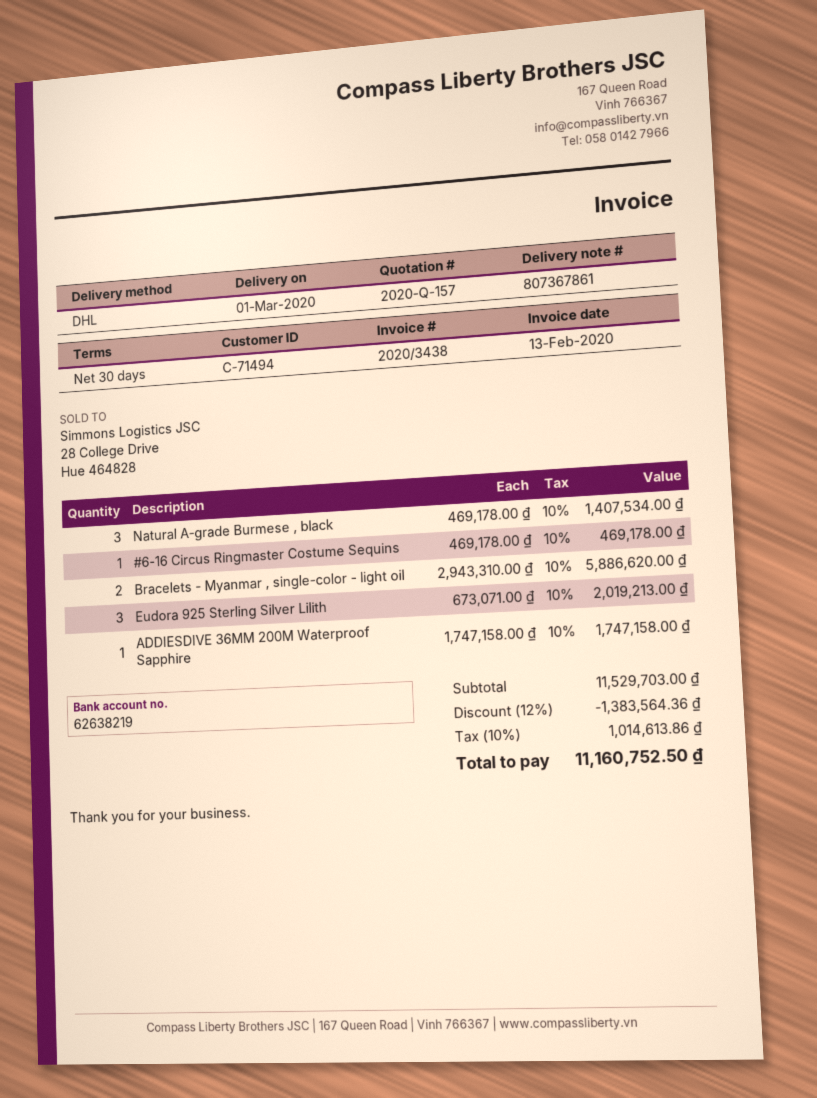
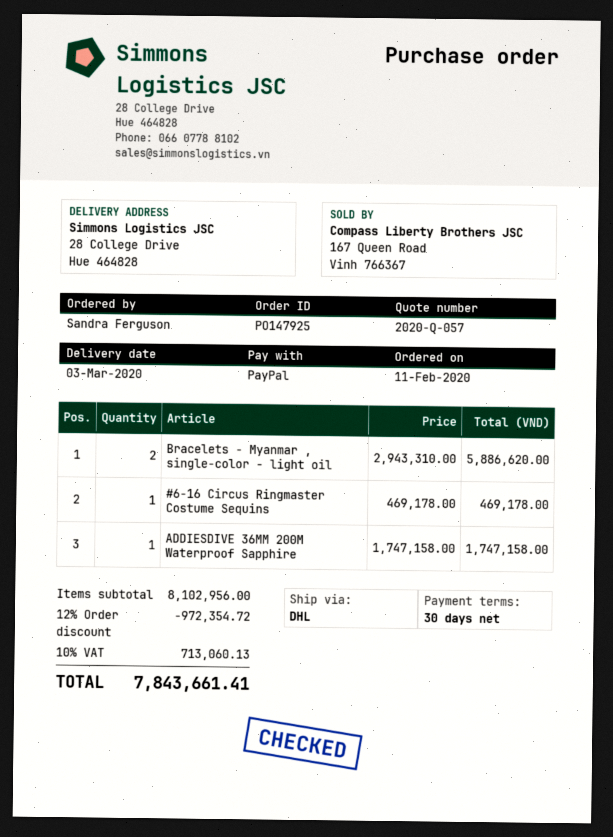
quote number: 2020-Q-157 -> 2020-Q-057
delivery date: 2020-03-01 -> 2020-03-03
Natural A-grade Burmese , black: 3 x 469178.00 = 1407534.00 -> none
Eudora 925 Sterling Silver Lilith: 3 x 673071.00 = 2019213.00 -> none
subtotal: 11529703.00 -> 8102956.00
discount: 12% = 1383564.36 -> 12% = 972354.72
tax: 10% = 1014613.86 -> 10% = 713060.13
total: 11160752.50 -> 7843661.41

